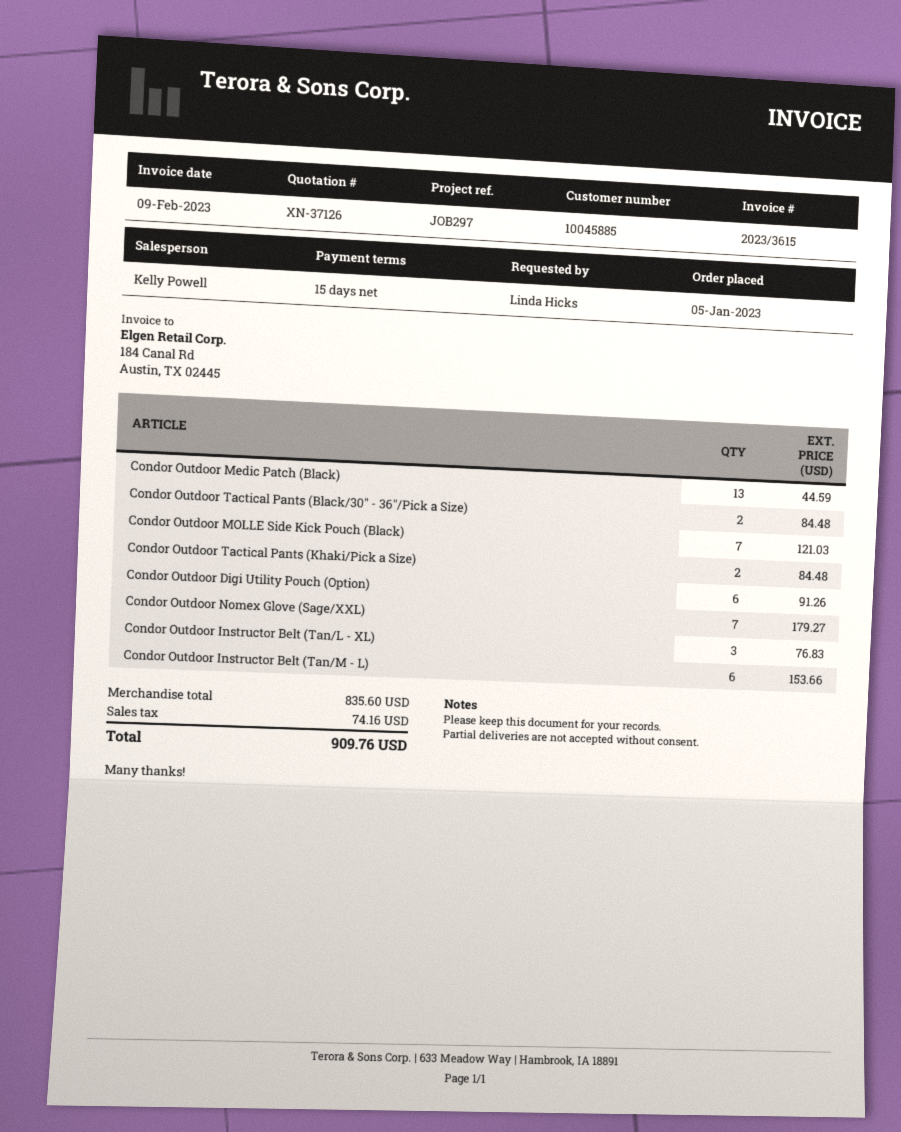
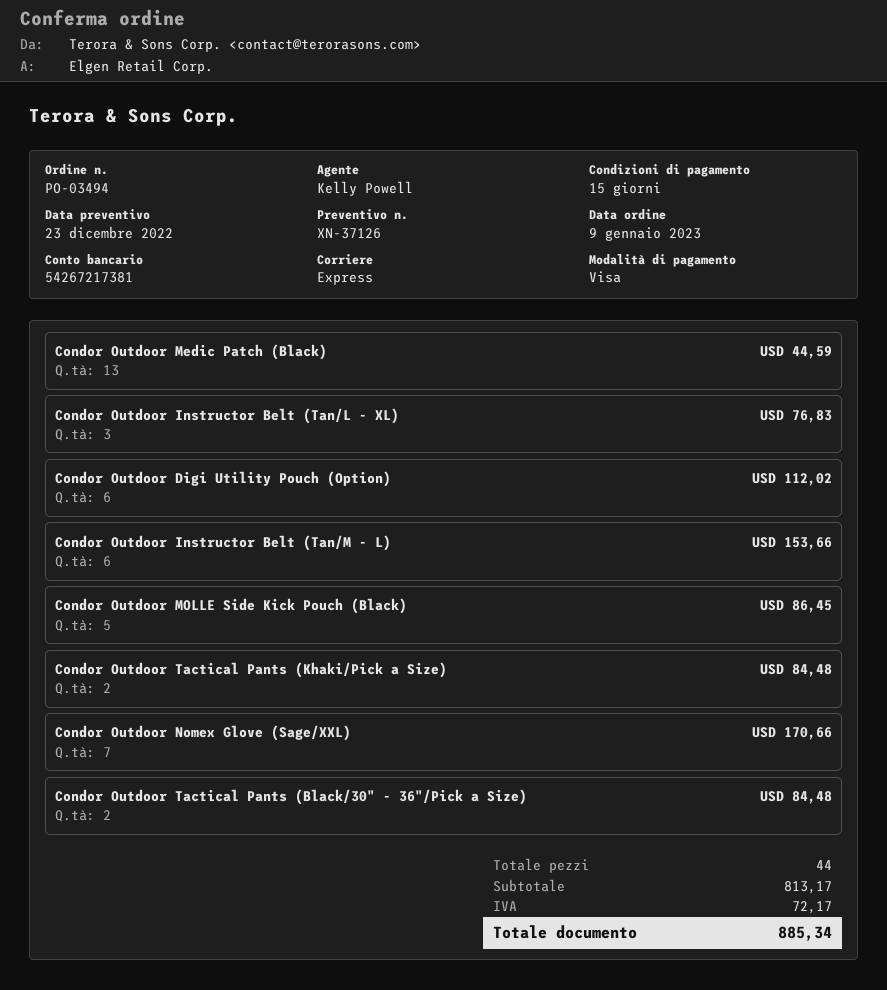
order date: 2023-01-05 -> 2023-01-09
Condor Outdoor MOLLE Side Kick Pouch (Black): 7 for 121.03 -> 5 for 86.45
Condor Outdoor Digi Utility Pouch (Option): 6 for 91.26 -> 6 for 112.02
Condor Outdoor Nomex Glove (Sage/XXL): 7 for 179.27 -> 7 for 170.66
subtotal: 835.60 -> 813.17
tax: 74.16 -> 72.17
total: 909.76 -> 885.34

